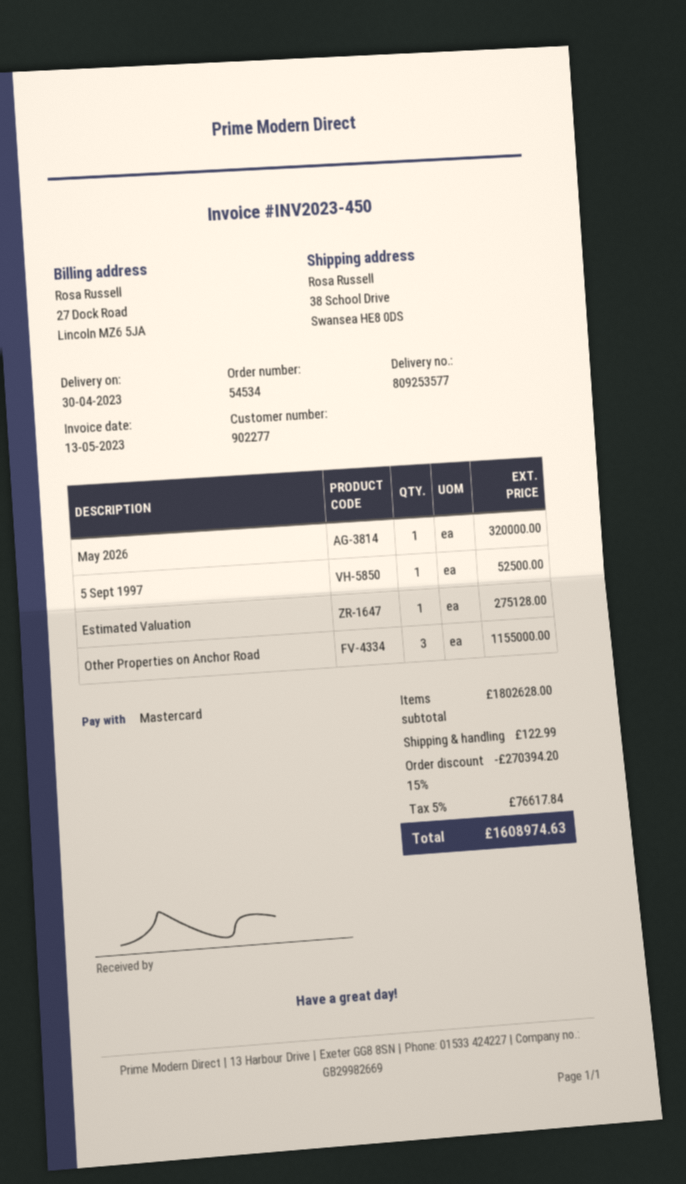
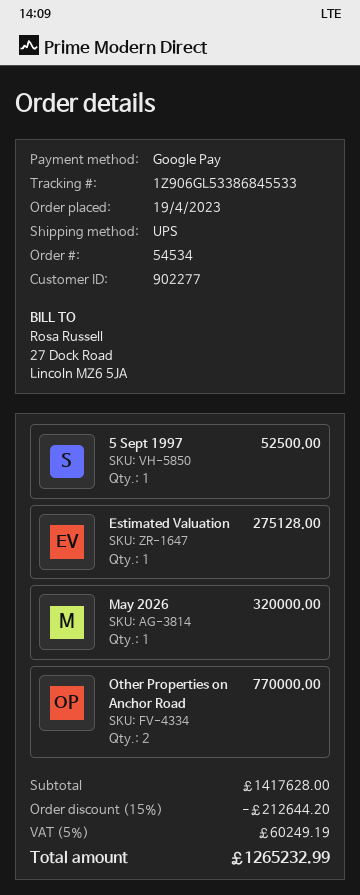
payment method: Mastercard -> Google Pay
Other Properties on Anchor Road: 3 for 1155000.00 -> 2 for 770000.00
subtotal: 1802628.00 -> 1417628.00
discount: 15% = 270394.20 -> 15% = 212644.20
shipping: 122.99 -> none
tax: 5% = 76617.84 -> 5% = 60249.19
total: 1608974.63 -> 1265232.99

